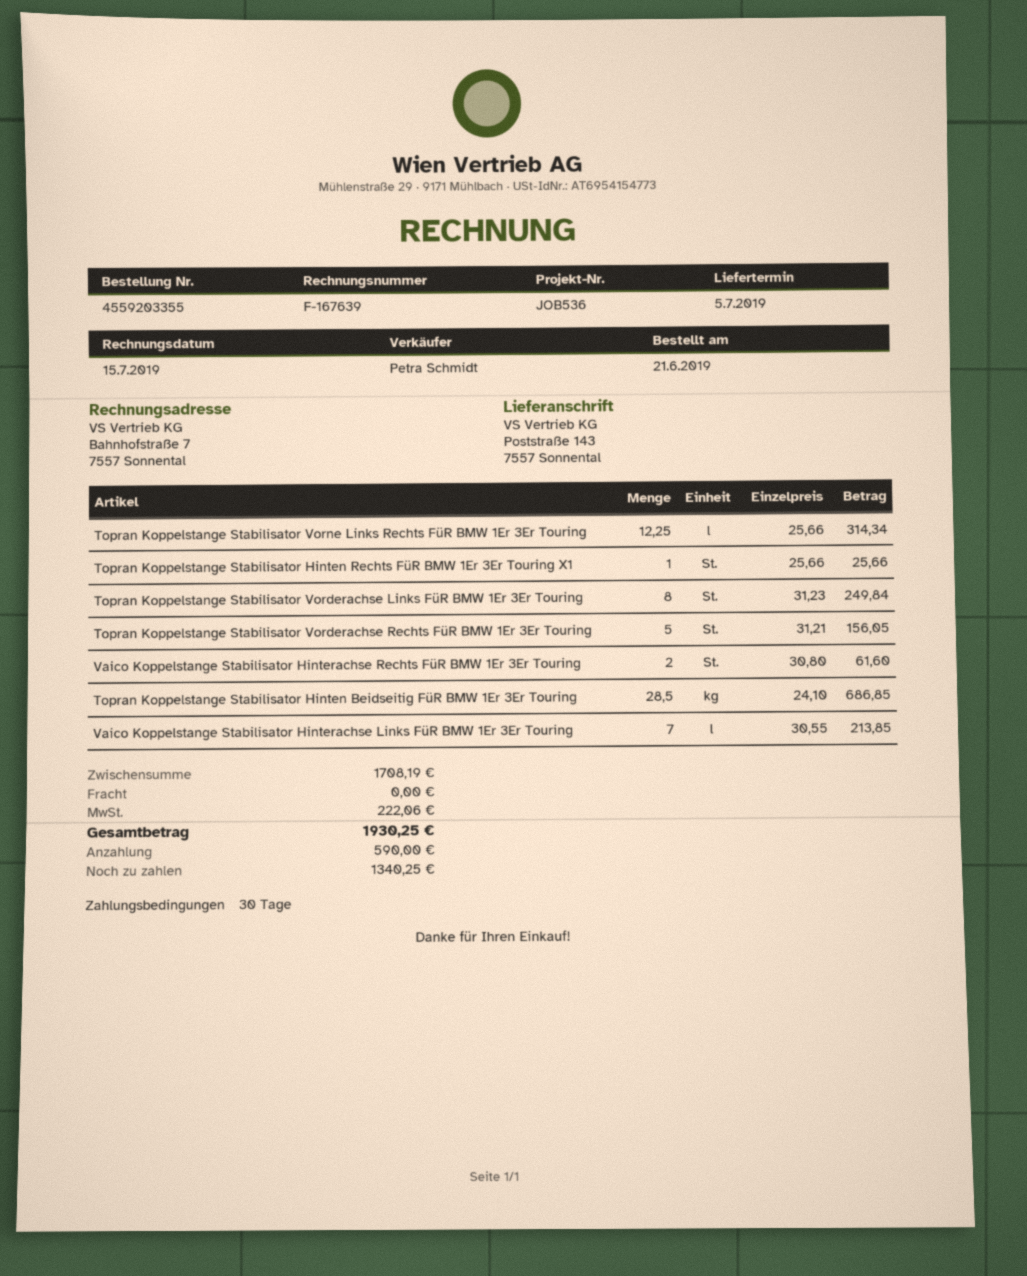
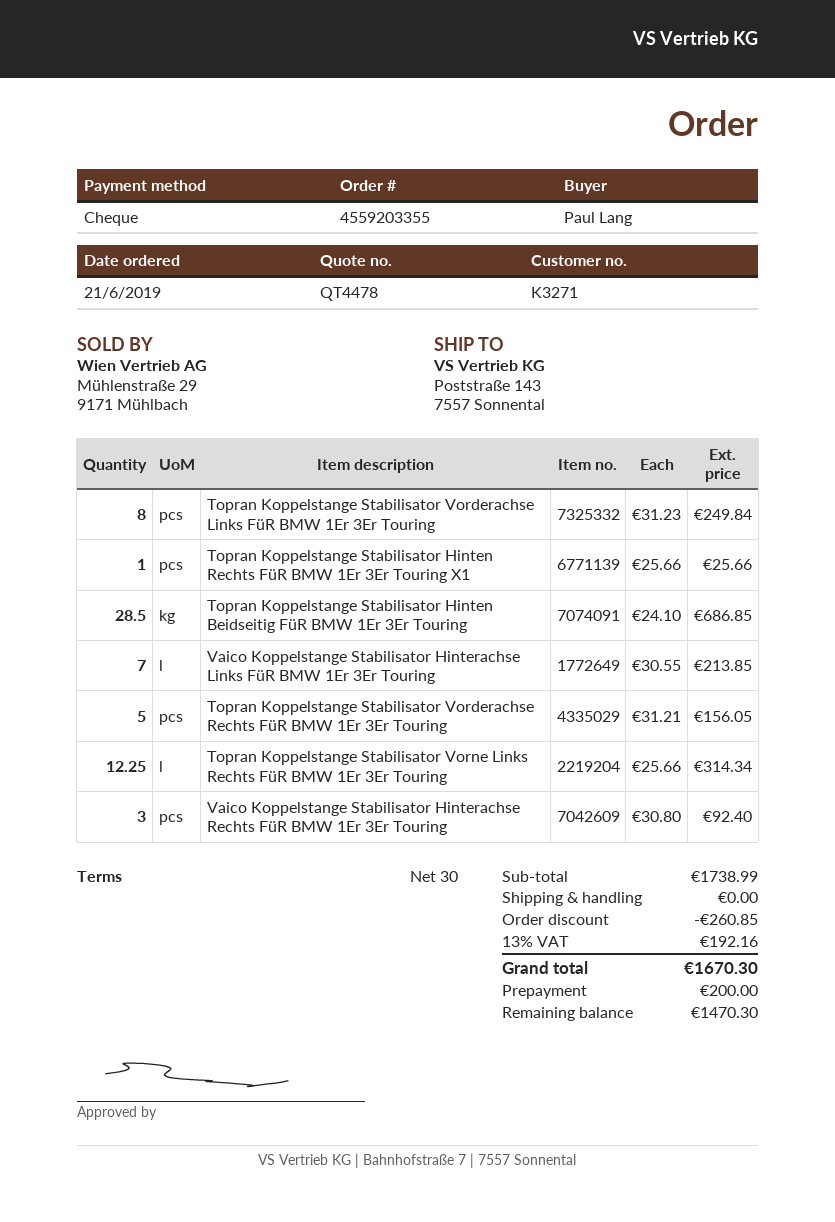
Vaico Koppelstange Stabilisator Hinterachse Rechts FüR BMW 1Er 3Er Touring: 2 x 30.80 = 61.60 -> 3 x 30.80 = 92.40
subtotal: 1708.19 -> 1738.99
discount: none -> 260.85
tax: 222.06 -> 192.16
total: 1930.25 -> 1670.30
deposit: 590.00 -> 200.00
balance: 1340.25 -> 1470.30

